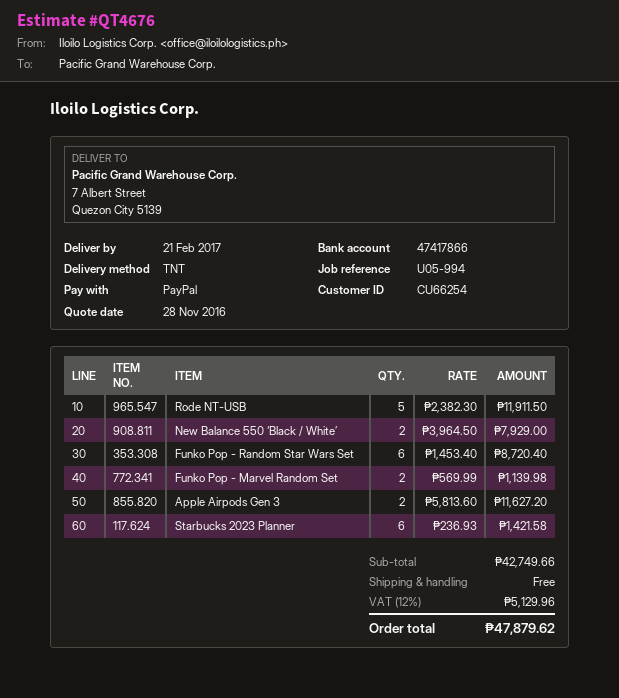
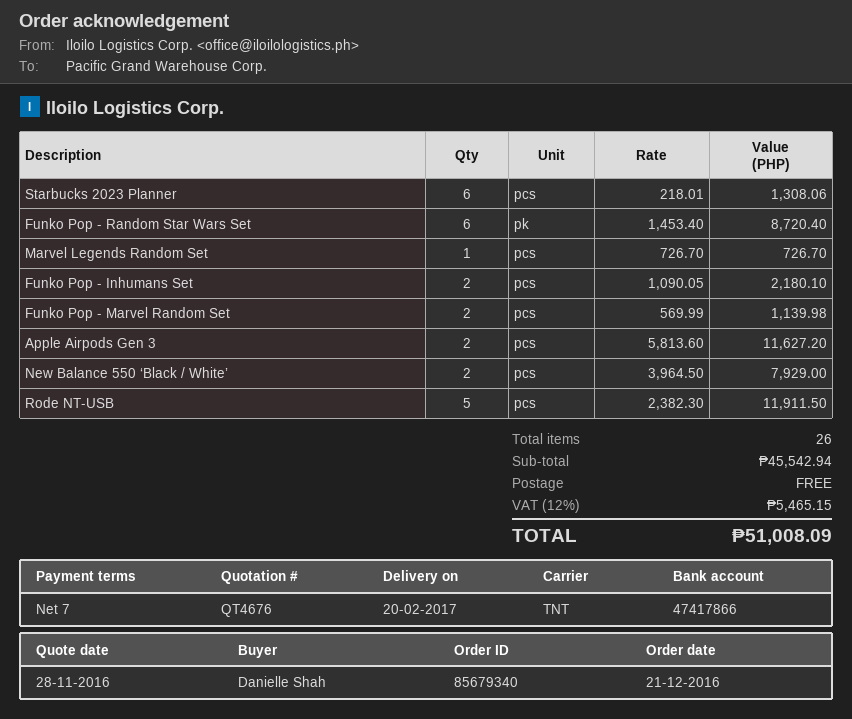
delivery date: 2017-02-21 -> 2017-02-20
Starbucks 2023 Planner: 6 x 236.93 = 1421.58 -> 6 x 218.01 = 1308.06
Marvel Legends Random Set: none -> 1 x 726.70 = 726.70
Funko Pop - Inhumans Set: none -> 2 x 1090.05 = 2180.10
subtotal: 42749.66 -> 45542.94
tax: 12% = 5129.96 -> 12% = 5465.15
total: 47879.62 -> 51008.09

